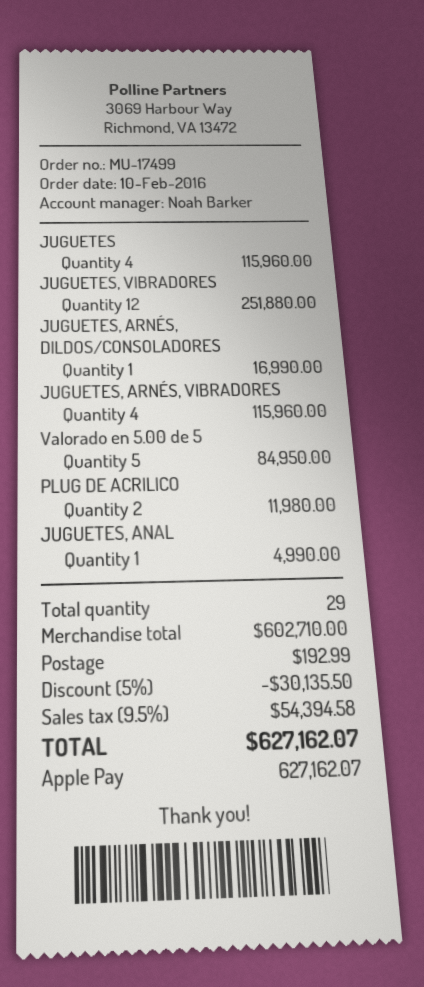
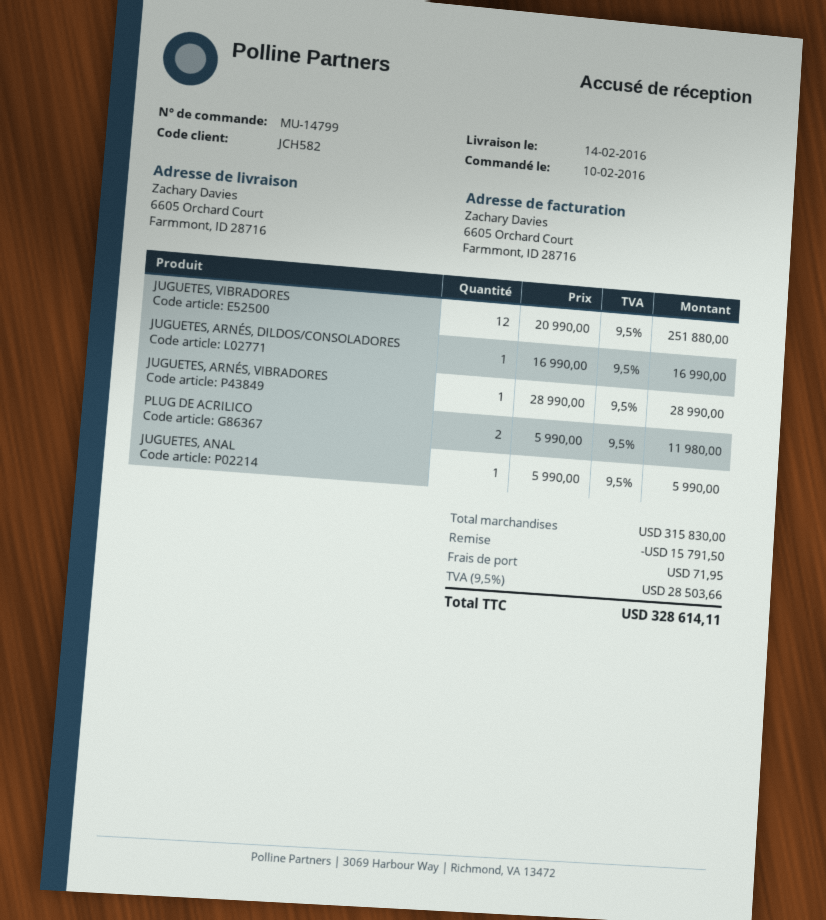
order number: MU-17499 -> MU-14799
JUGUETES: 4 for 115960.00 -> none
JUGUETES, ARNÉS, VIBRADORES: 4 for 115960.00 -> 1 for 28990.00
Valorado en 5.00 de 5: 5 for 84950.00 -> none
JUGUETES, ANAL: 1 for 4990.00 -> 1 for 5990.00
subtotal: 602710.00 -> 315830.00
discount: 30135.50 -> 15791.50
shipping: 192.99 -> 71.95
tax: 9.5% = 54394.58 -> 9.5% = 28503.66
total: 627162.07 -> 328614.11

